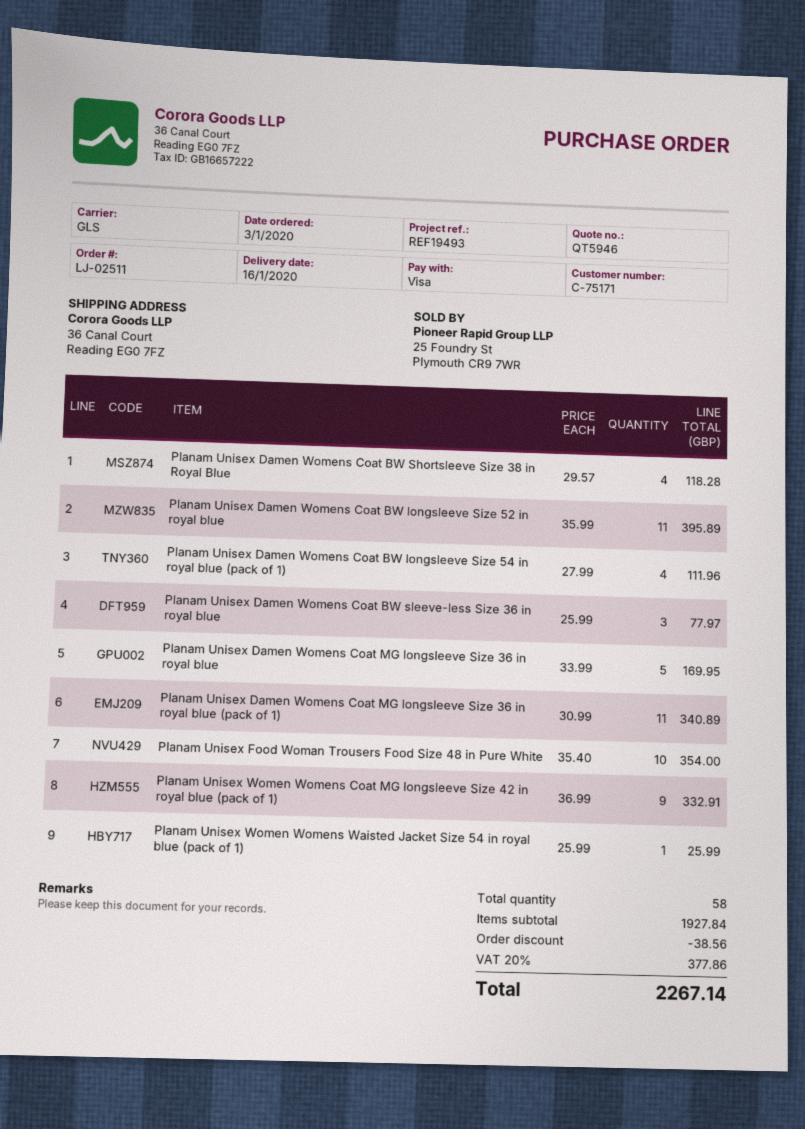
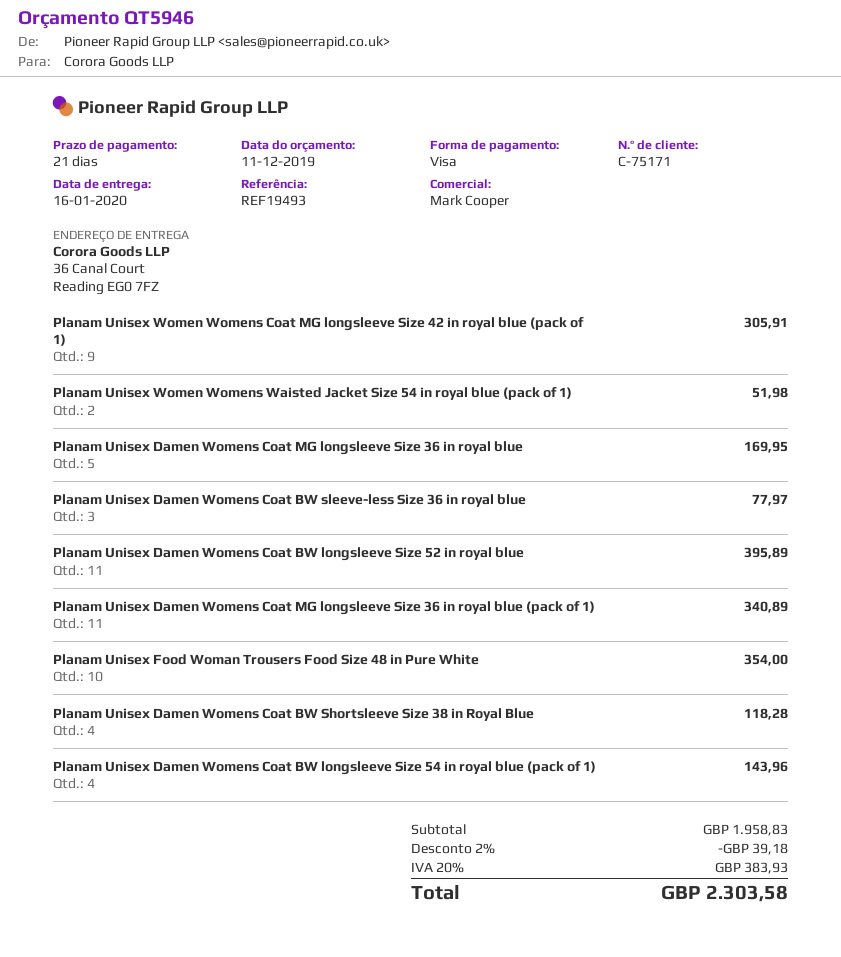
Planam Unisex Damen Womens Coat BW longsleeve Size 54 in royal blue (pack of 1): 4 for 111.96 -> 4 for 143.96
Planam Unisex Women Womens Coat MG longsleeve Size 42 in royal blue (pack of 1): 9 for 332.91 -> 9 for 305.91
Planam Unisex Women Womens Waisted Jacket Size 54 in royal blue (pack of 1): 1 for 25.99 -> 2 for 51.98
subtotal: 1927.84 -> 1958.83
discount: 38.56 -> 39.18
tax: 20% = 377.86 -> 20% = 383.93
total: 2267.14 -> 2303.58

